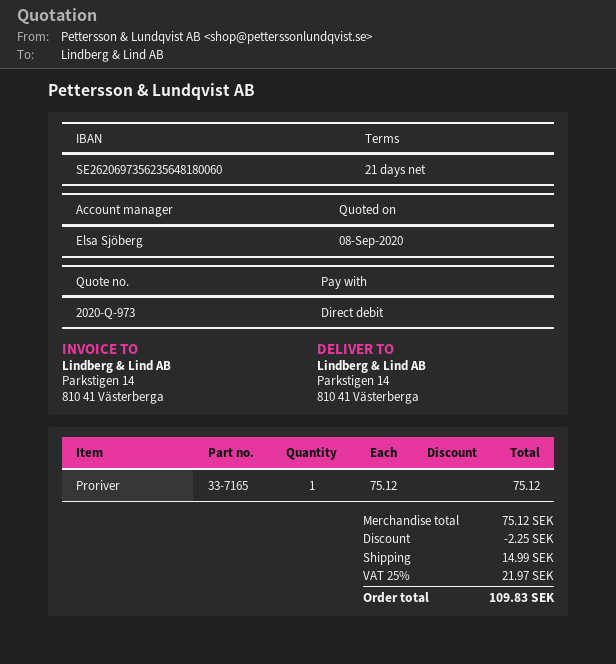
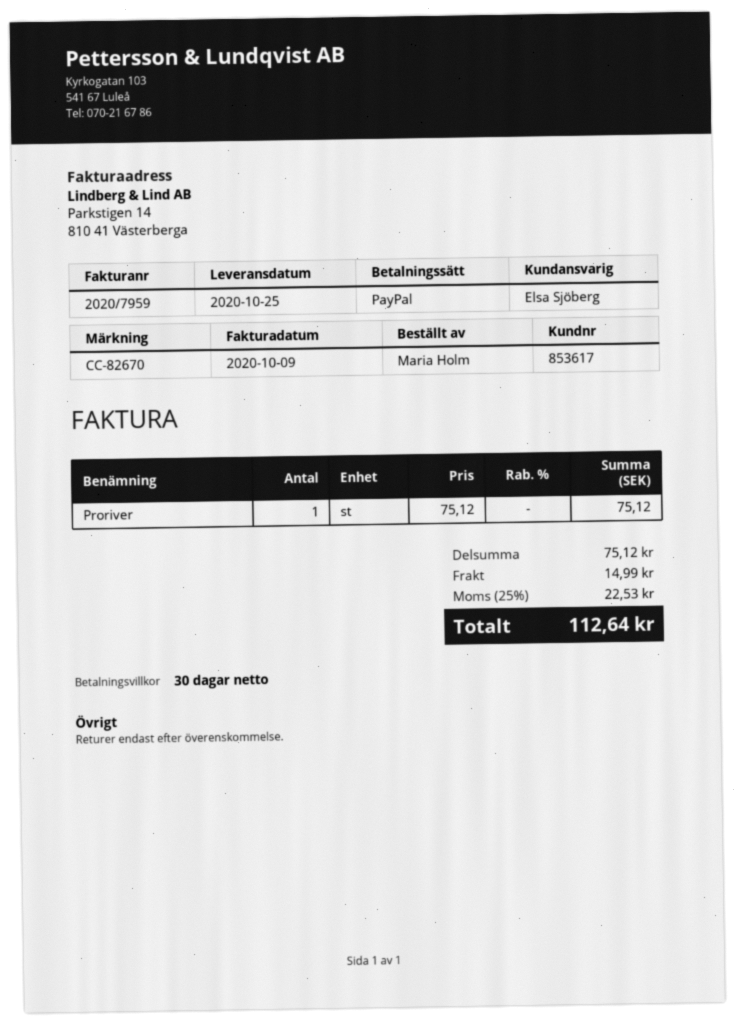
payment terms: 21 days -> 30 days
payment method: direct debit -> PayPal
discount: 2.25 -> none
tax: 25% = 21.97 -> 25% = 22.53
total: 109.83 -> 112.64

